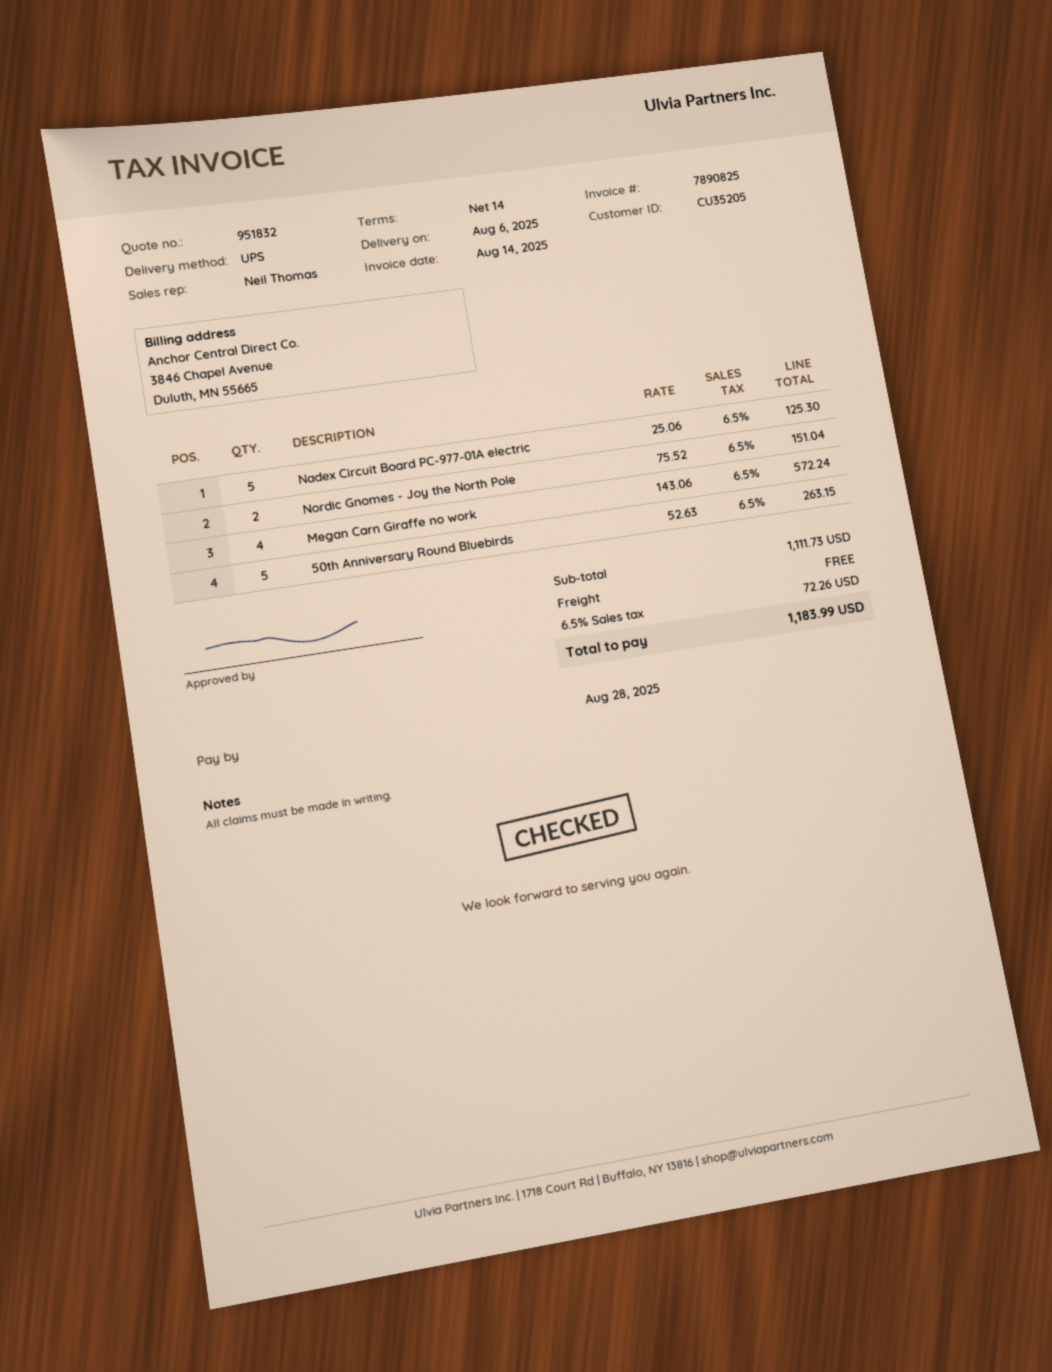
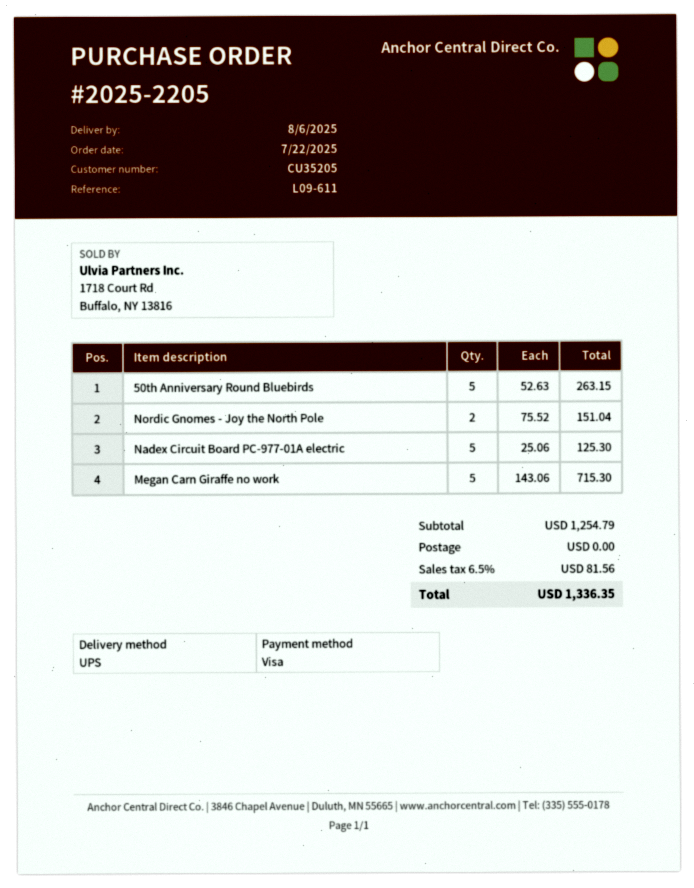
Megan Carn Giraffe no work: 4 x 143.06 = 572.24 -> 5 x 143.06 = 715.30
subtotal: 1111.73 -> 1254.79
tax: 6.5% = 72.26 -> 6.5% = 81.56
total: 1183.99 -> 1336.35

